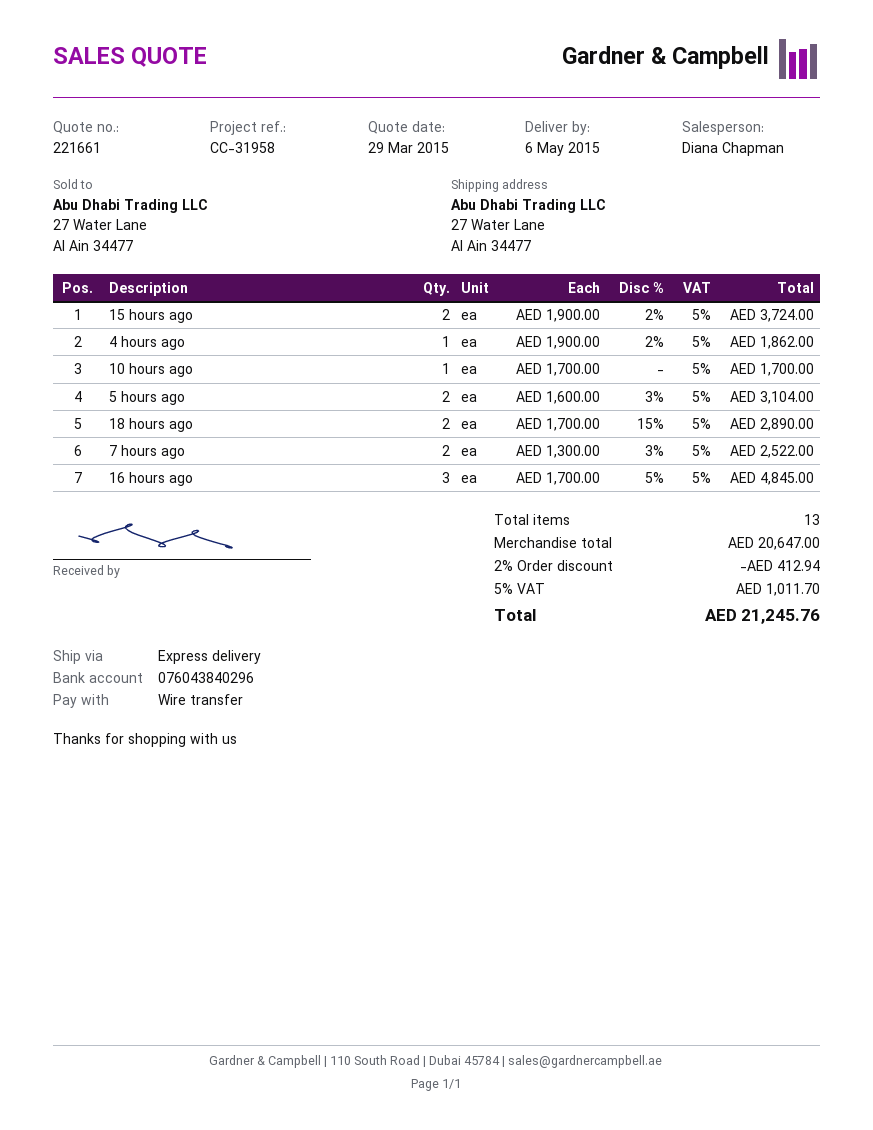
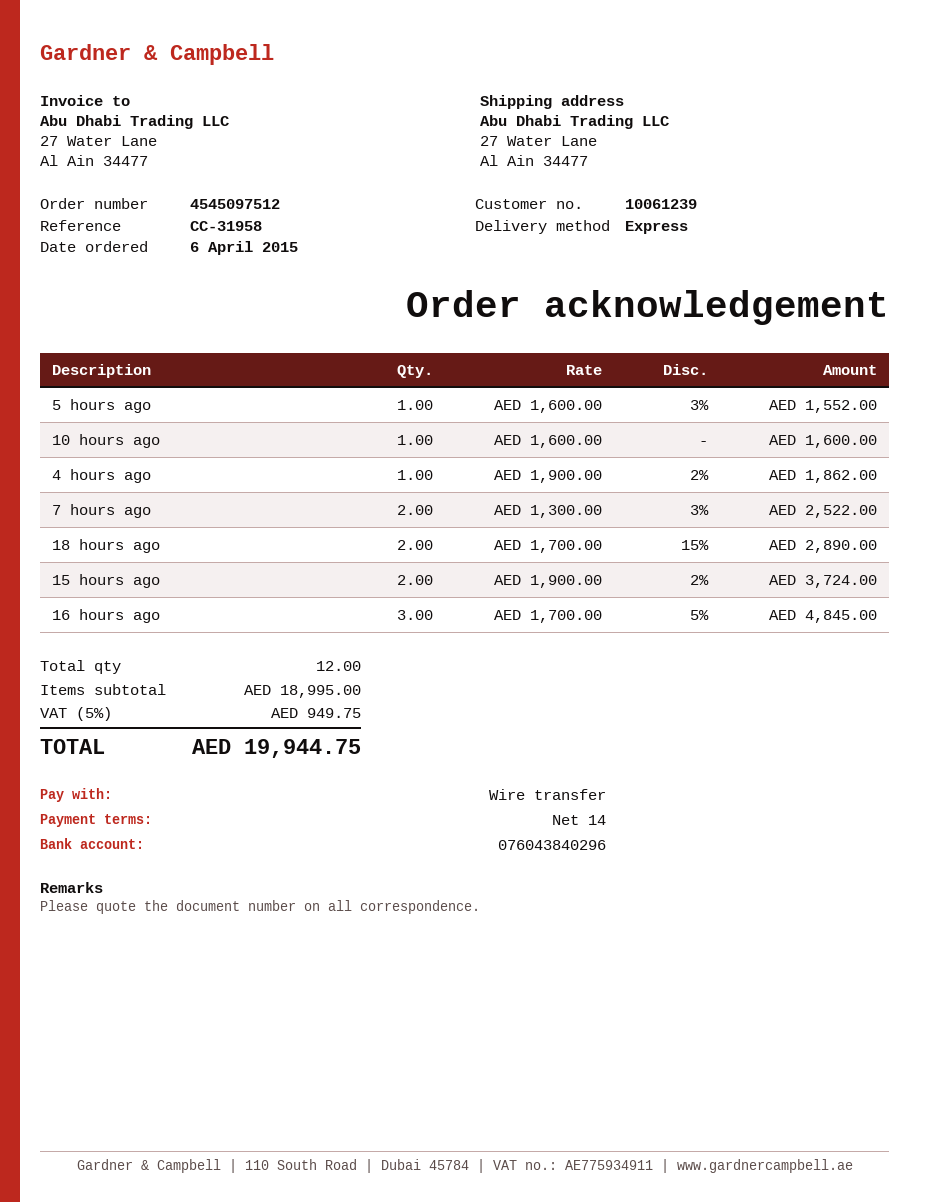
10 hours ago: 1 x 1700.00 = 1700.00 -> 1 x 1600.00 = 1600.00
5 hours ago: 2 x 1600.00 - 3% = 3104.00 -> 1 x 1600.00 - 3% = 1552.00
total quantity: 13 -> 12
subtotal: 20647.00 -> 18995.00
discount: 2% = 412.94 -> none
tax: 5% = 1011.70 -> 5% = 949.75
total: 21245.76 -> 19944.75

